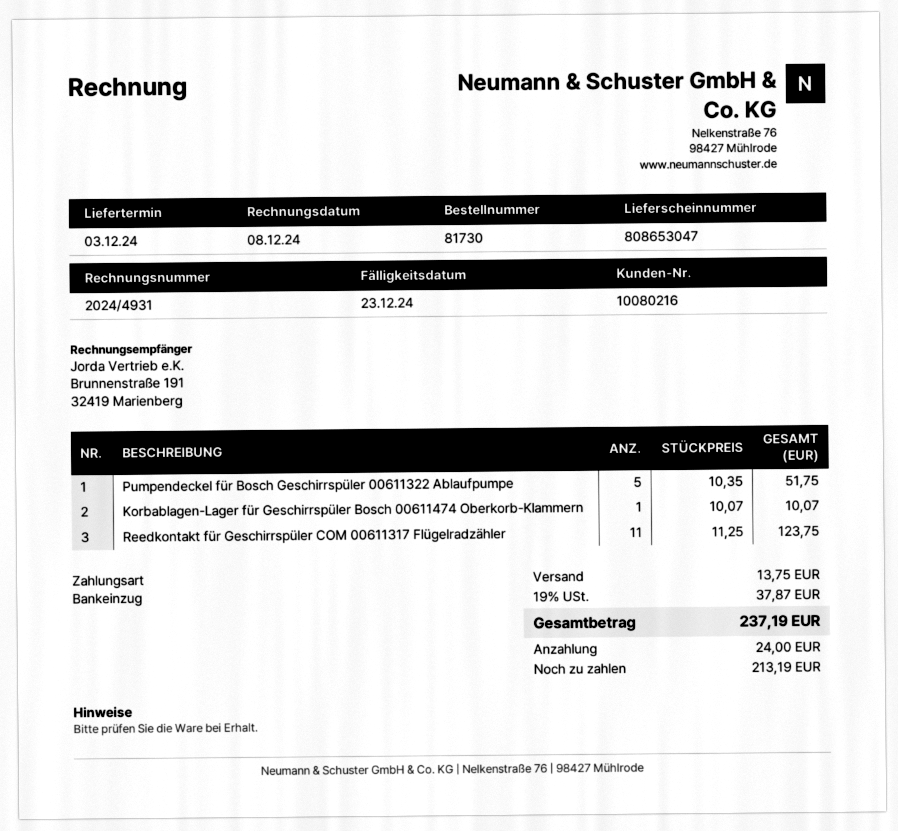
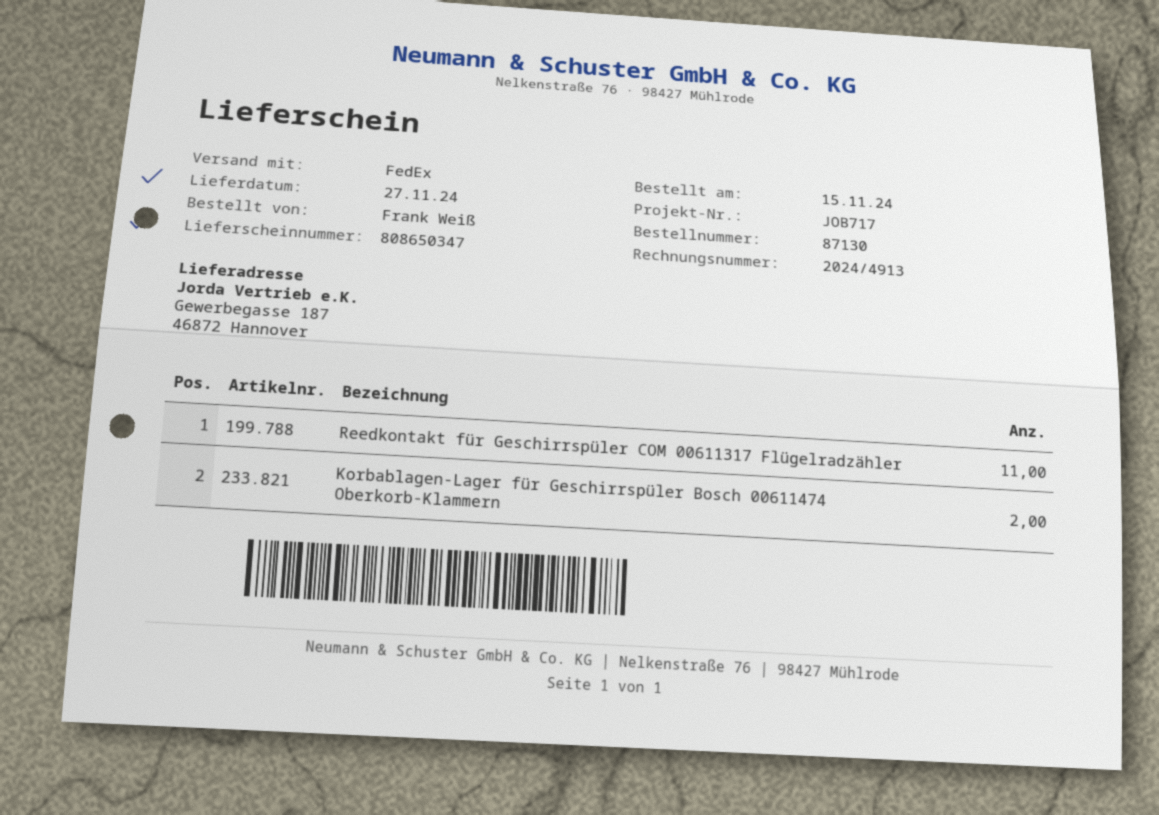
order number: 81730 -> 87130
delivery note number: 808653047 -> 808650347
delivery date: 2024-12-03 -> 2024-11-27
invoice number: 2024/4931 -> 2024/4913
Pumpendeckel für Bosch Geschirrspüler 00611322 Ablaufpumpe: 5 -> none
Korbablagen-Lager für Geschirrspüler Bosch 00611474 Oberkorb-Klammern: 1 -> 2

